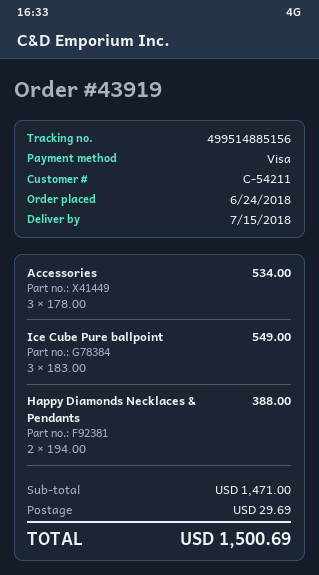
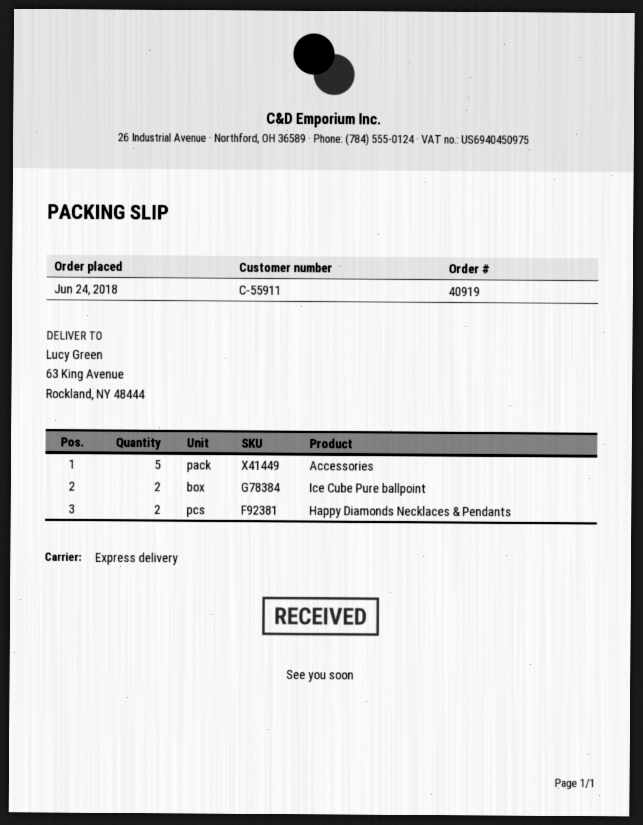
order number: 43919 -> 40919
customer number: C-54211 -> C-55911
Accessories: 3 -> 5
Ice Cube Pure ballpoint: 3 -> 2

